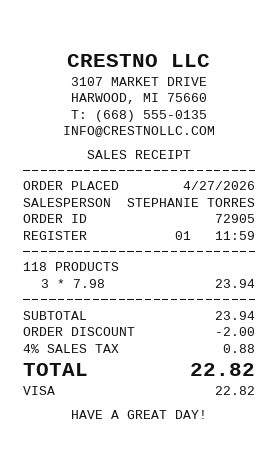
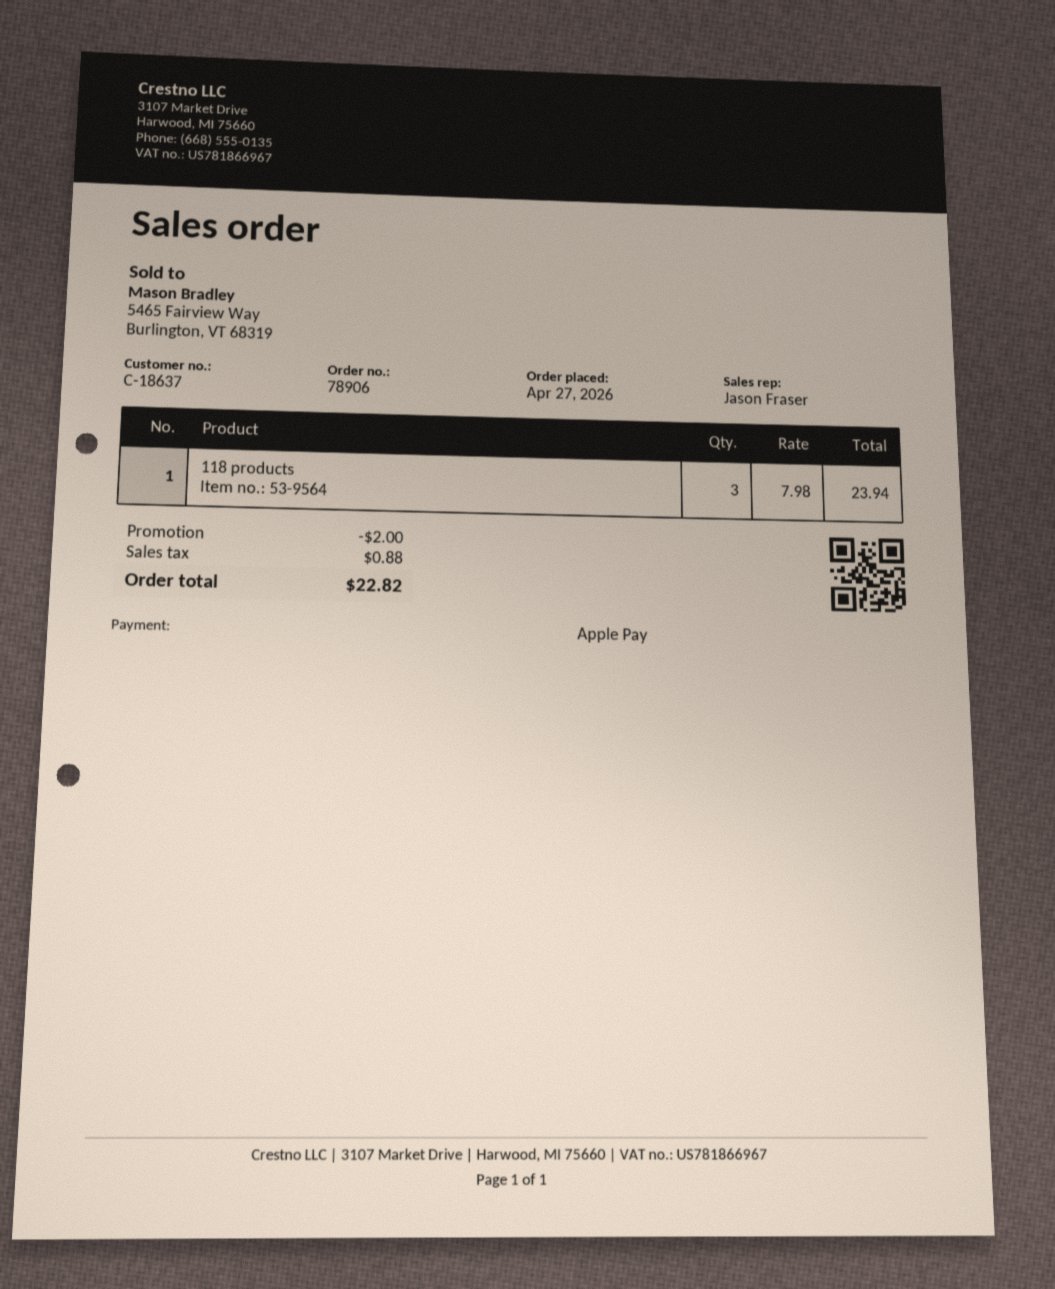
order number: 72905 -> 78906
sales rep: STEPHANIE TORRES -> Jason Fraser
payment method: Visa -> Apple Pay

